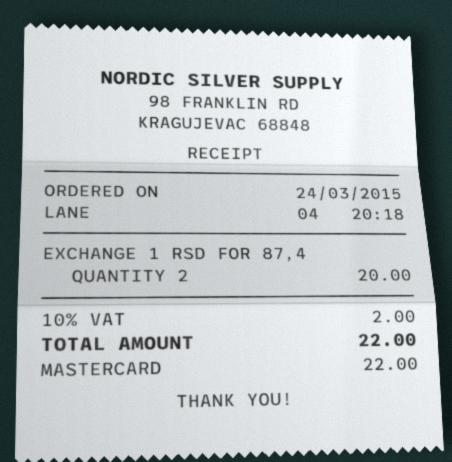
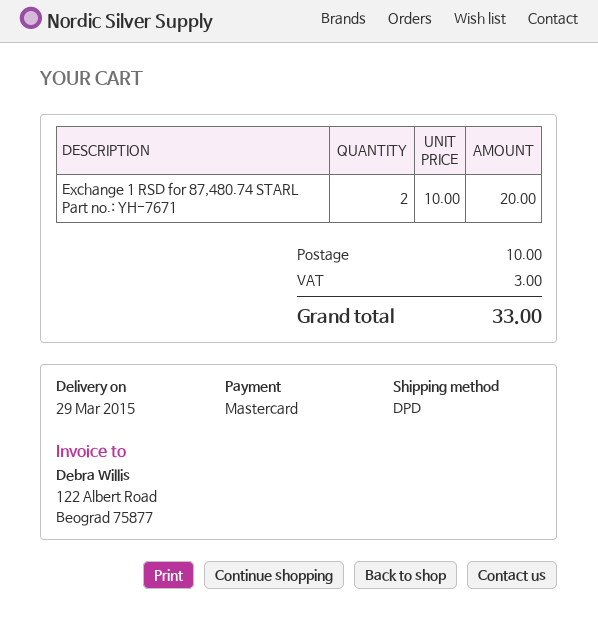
shipping: none -> 10.00
tax: 2.00 -> 3.00
total: 22.00 -> 33.00

